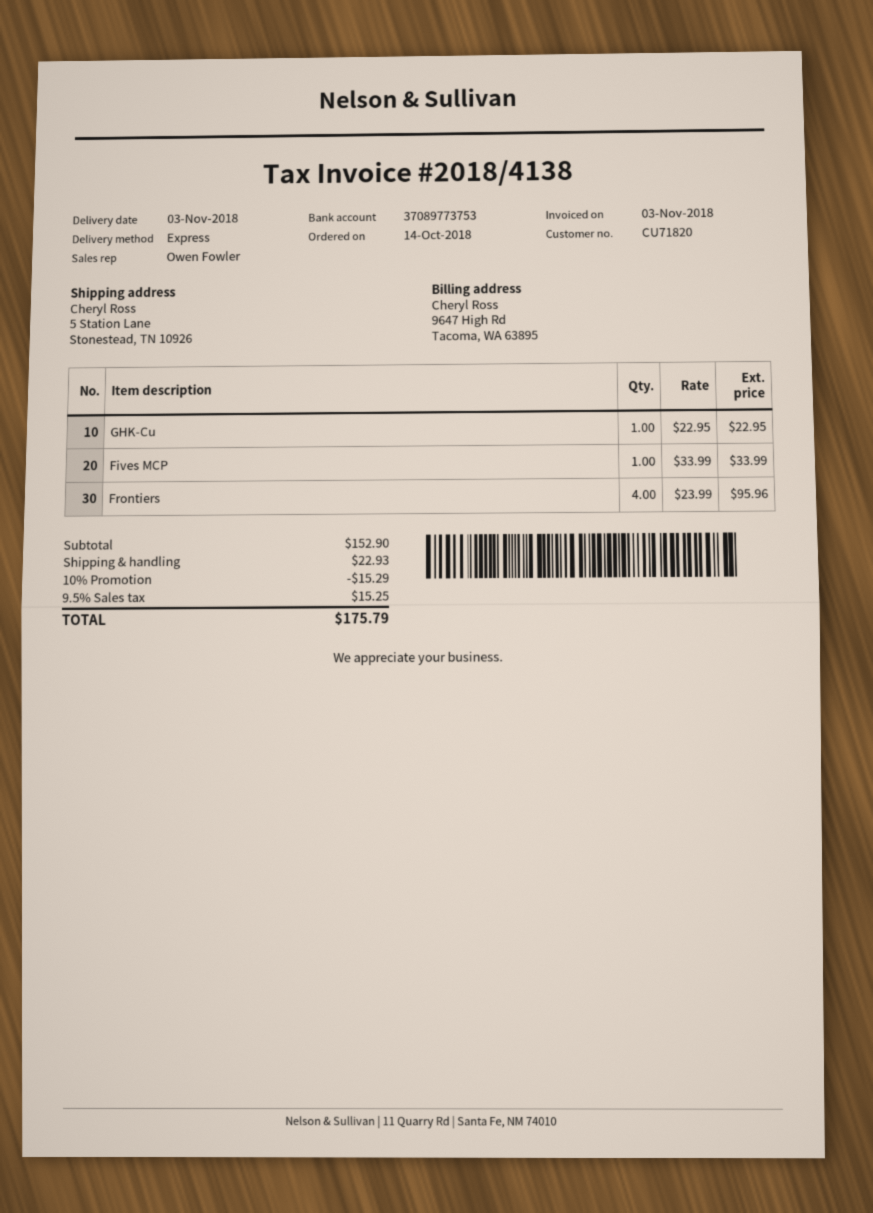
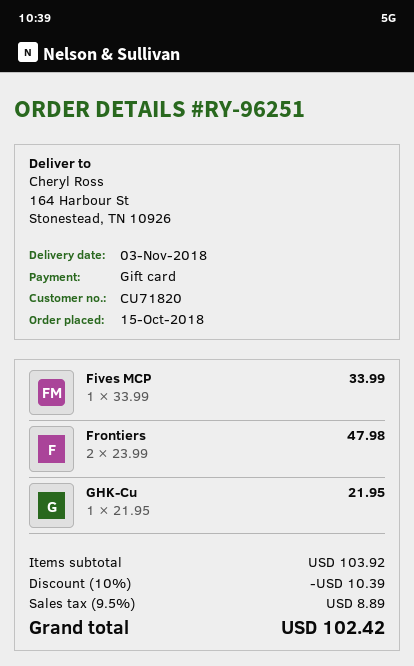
order date: 2018-10-14 -> 2018-10-15
ship to: 5 Station Lane, Stonestead, TN 10926 -> 164 Harbour St, Stonestead, TN 10926
GHK-Cu: 1 x 22.95 = 22.95 -> 1 x 21.95 = 21.95
Frontiers: 4 x 23.99 = 95.96 -> 2 x 23.99 = 47.98
subtotal: 152.90 -> 103.92
discount: 10% = 15.29 -> 10% = 10.39
shipping: 22.93 -> none
tax: 9.5% = 15.25 -> 9.5% = 8.89
total: 175.79 -> 102.42

